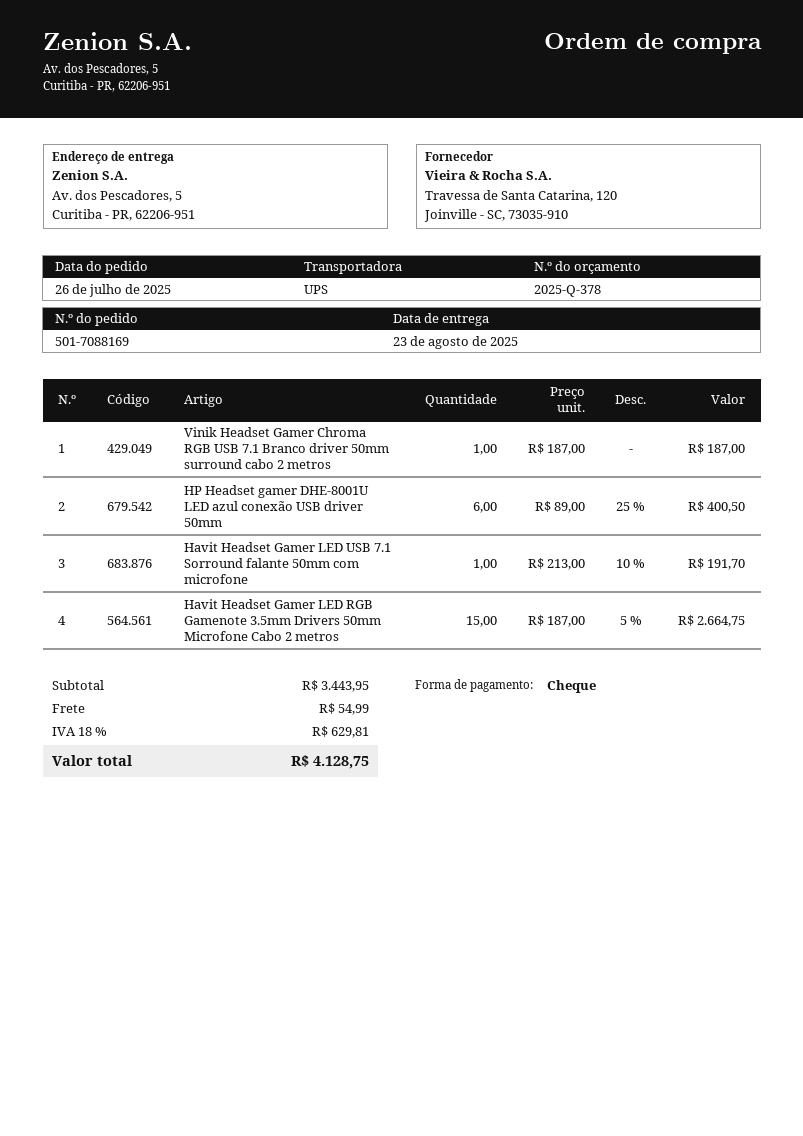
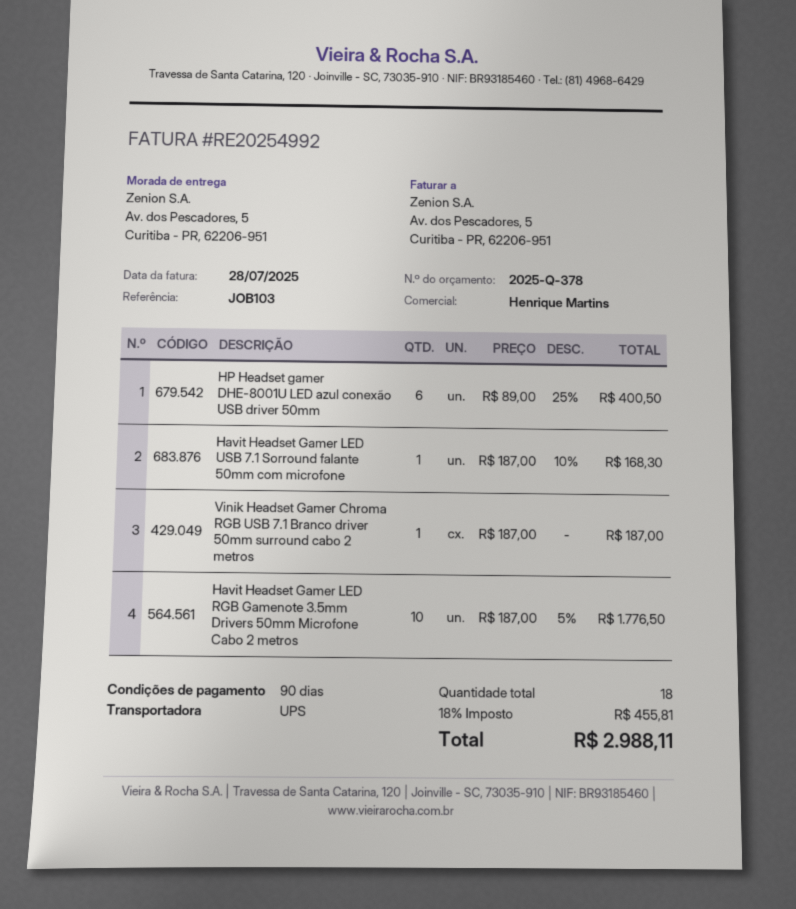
Havit Headset Gamer LED USB 7.1 Sorround falante 50mm com microfone: 1 x 213.00 - 10% = 191.70 -> 1 x 187.00 - 10% = 168.30
Havit Headset Gamer LED RGB Gamenote 3.5mm Drivers 50mm Microfone Cabo 2 metros: 15 x 187.00 - 5% = 2664.75 -> 10 x 187.00 - 5% = 1776.50
shipping: 54.99 -> none
tax: 18% = 629.81 -> 18% = 455.81
total: 4128.75 -> 2988.11

